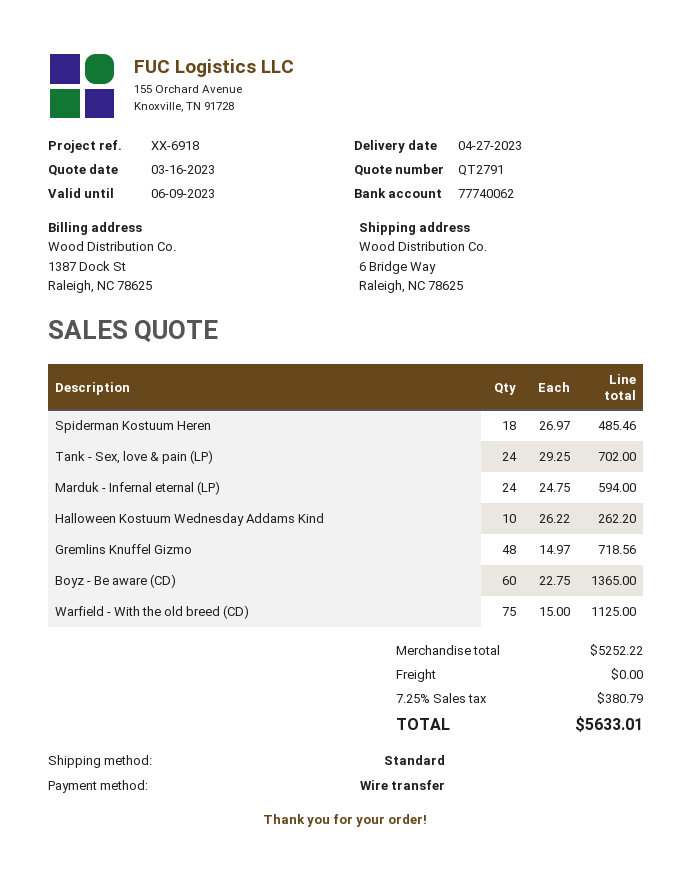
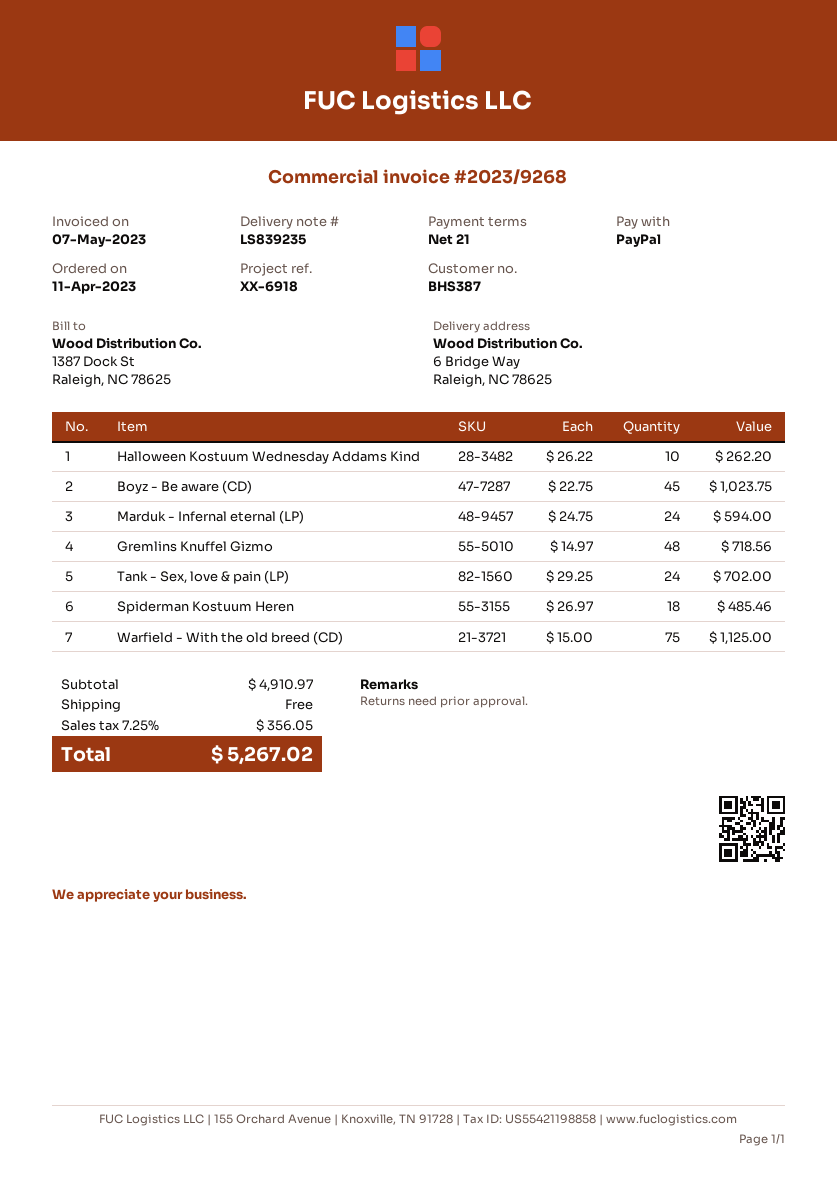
payment method: bank transfer -> PayPal
Boyz - Be aware (CD): 60 x 22.75 = 1365.00 -> 45 x 22.75 = 1023.75
subtotal: 5252.22 -> 4910.97
tax: 7.25% = 380.79 -> 7.25% = 356.05
total: 5633.01 -> 5267.02

